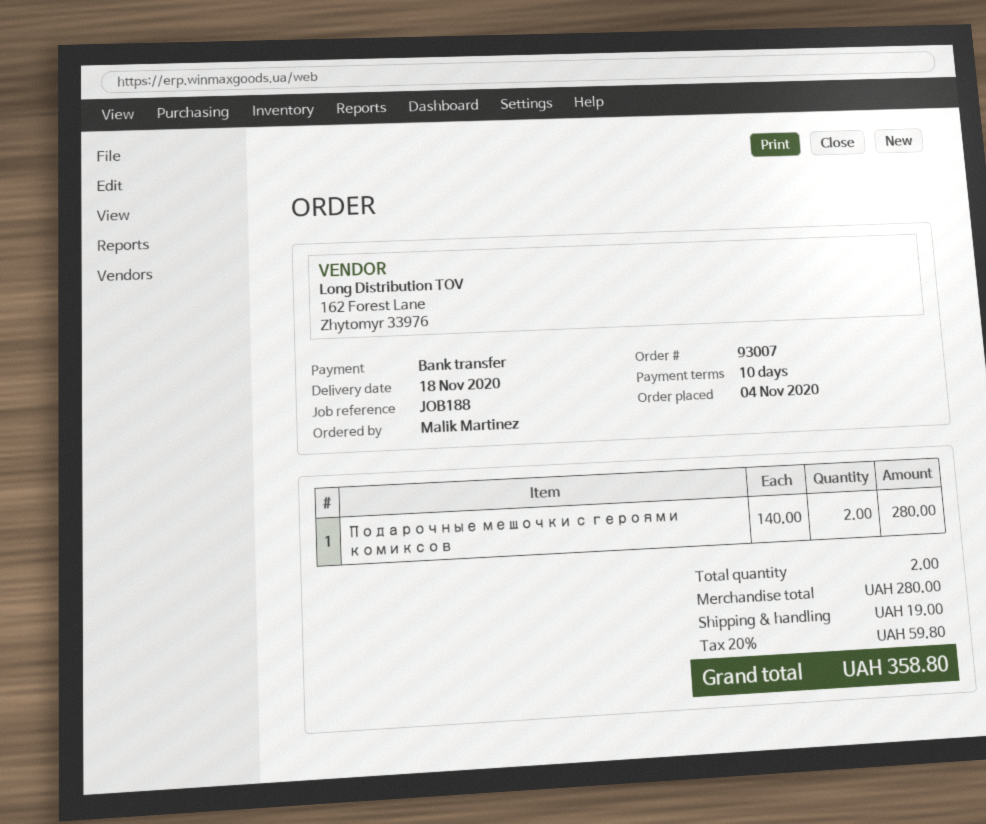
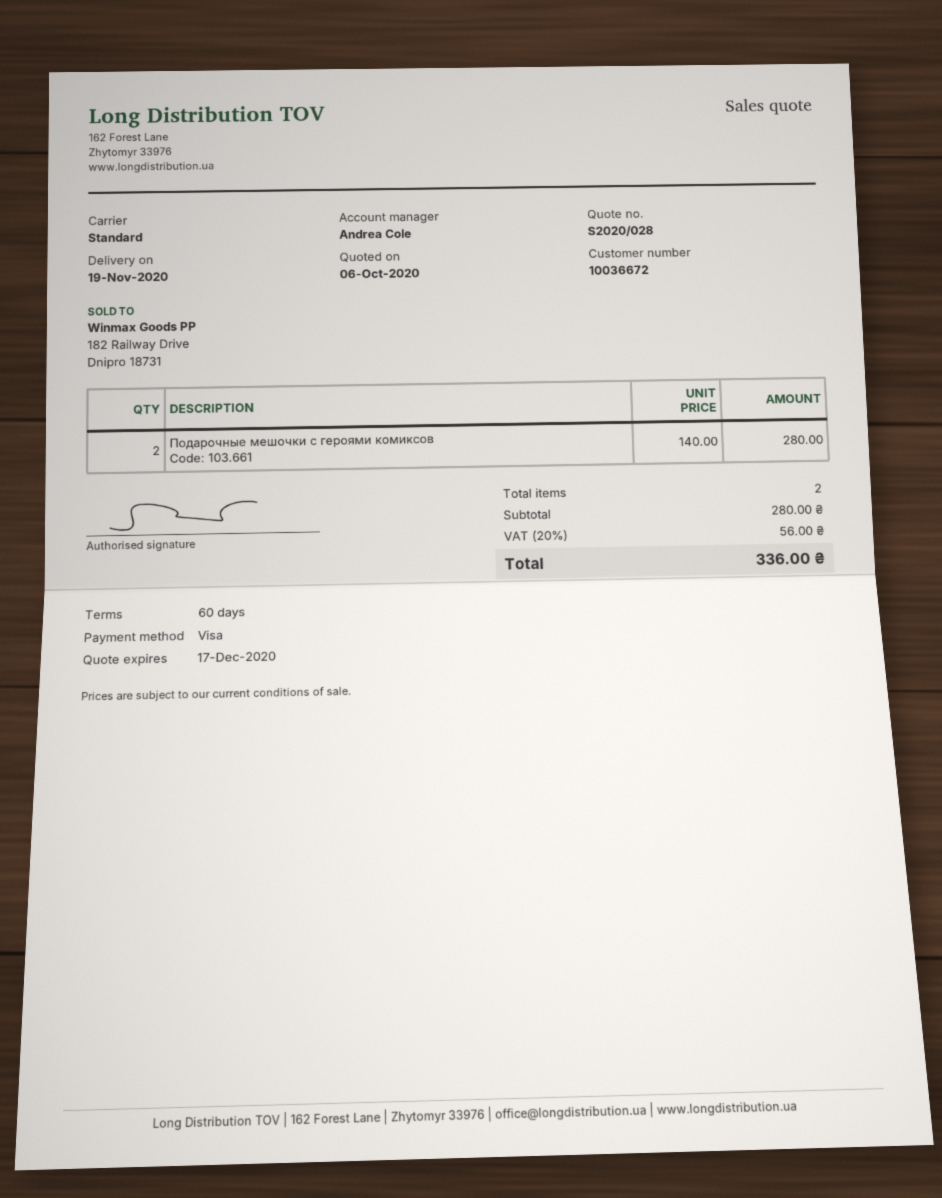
delivery date: 2020-11-18 -> 2020-11-19
payment terms: 10 days -> 60 days
payment method: bank transfer -> Visa
shipping: 19.00 -> none
tax: 20% = 59.80 -> 20% = 56.00
total: 358.80 -> 336.00

